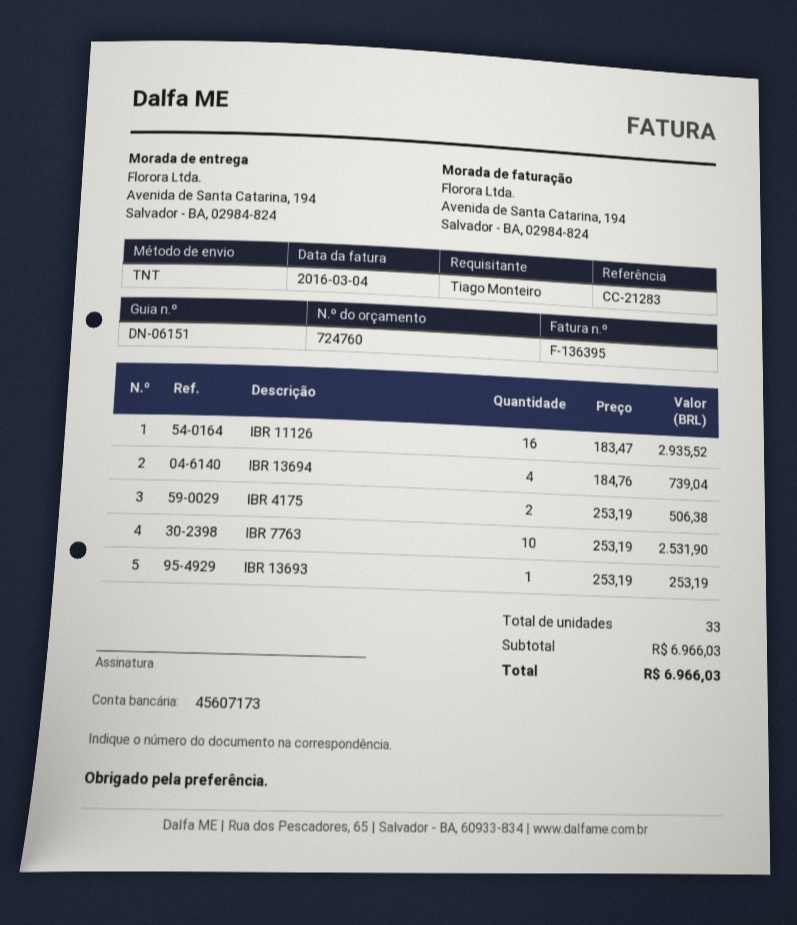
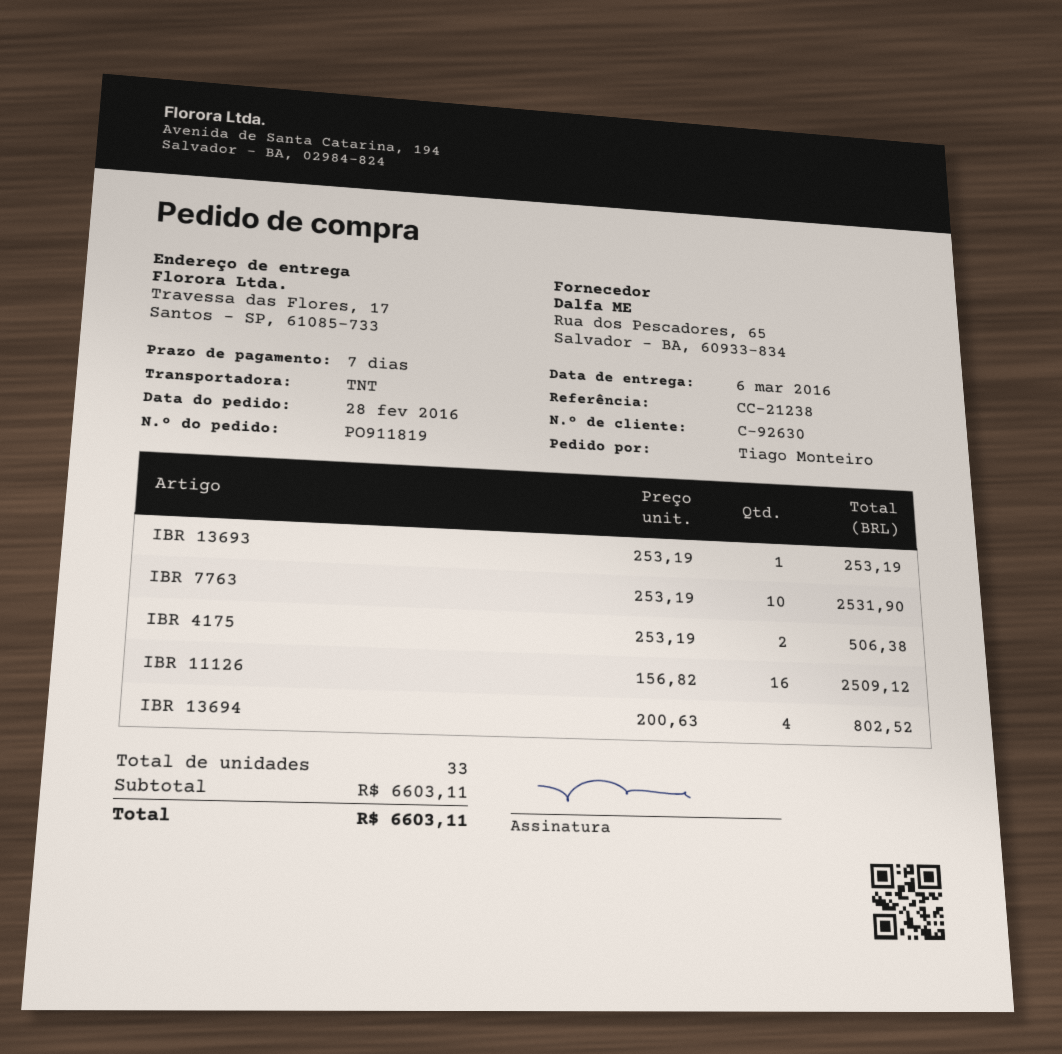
reference: CC-21283 -> CC-21238
ship to: Avenida de Santa Catarina, 194, Salvador - BA, 02984-824 -> Travessa das Flores, 17, Santos - SP, 61085-733
IBR 11126: 16 x 183.47 = 2935.52 -> 16 x 156.82 = 2509.12
IBR 13694: 4 x 184.76 = 739.04 -> 4 x 200.63 = 802.52
subtotal: 6966.03 -> 6603.11
total: 6966.03 -> 6603.11

